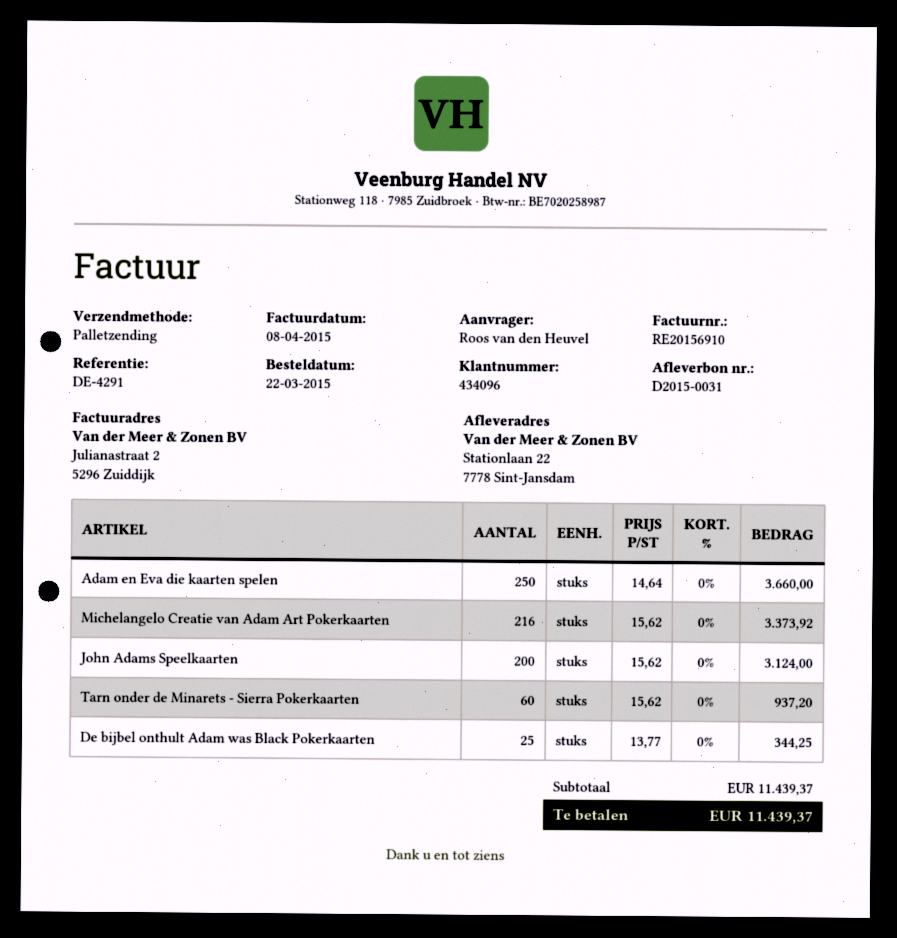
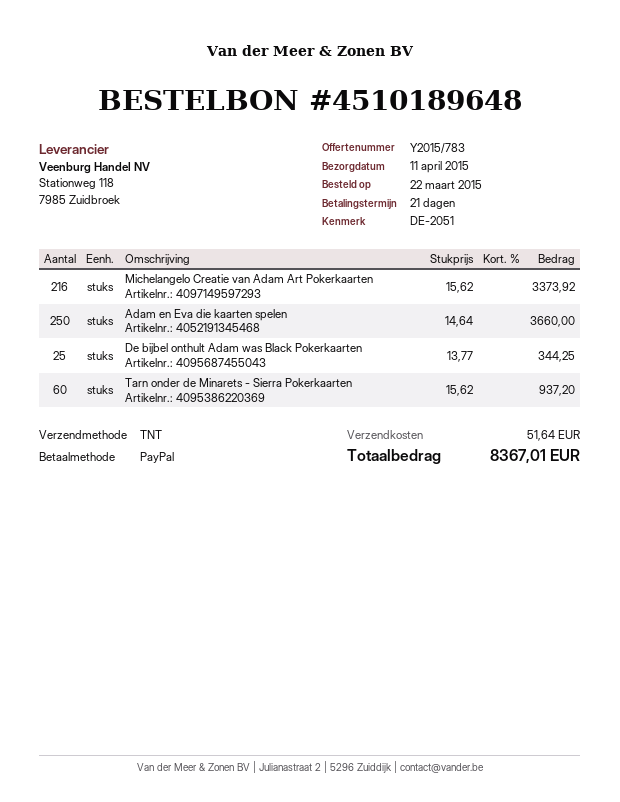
reference: DE-4291 -> DE-2051
shipping method: pallet freight -> TNT
John Adams Speelkaarten: 200 x 15.62 = 3124.00 -> none
shipping: none -> 51.64
total: 11439.37 -> 8367.01

